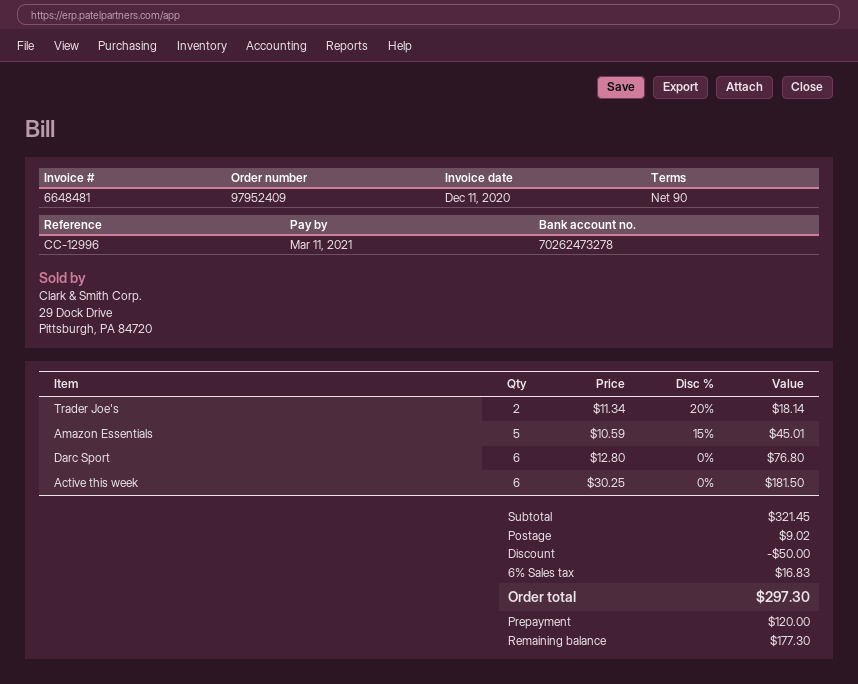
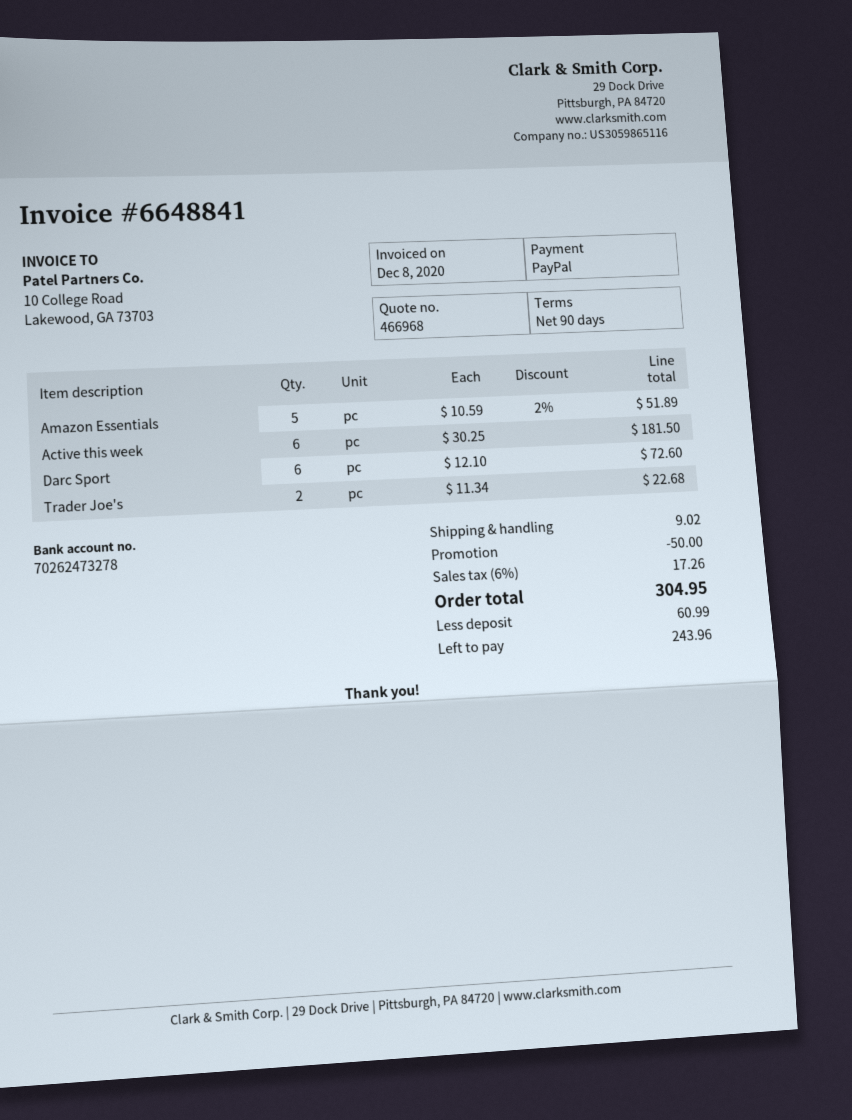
invoice number: 6648481 -> 6648841
invoice date: 2020-12-11 -> 2020-12-08
Trader Joe's: 2 x 11.34 - 20% = 18.14 -> 2 x 11.34 = 22.68
Amazon Essentials: 5 x 10.59 - 15% = 45.01 -> 5 x 10.59 - 2% = 51.89
Darc Sport: 6 x 12.80 = 76.80 -> 6 x 12.10 = 72.60
tax: 6% = 16.83 -> 6% = 17.26
total: 297.30 -> 304.95
deposit: 120.00 -> 60.99
balance: 177.30 -> 243.96

